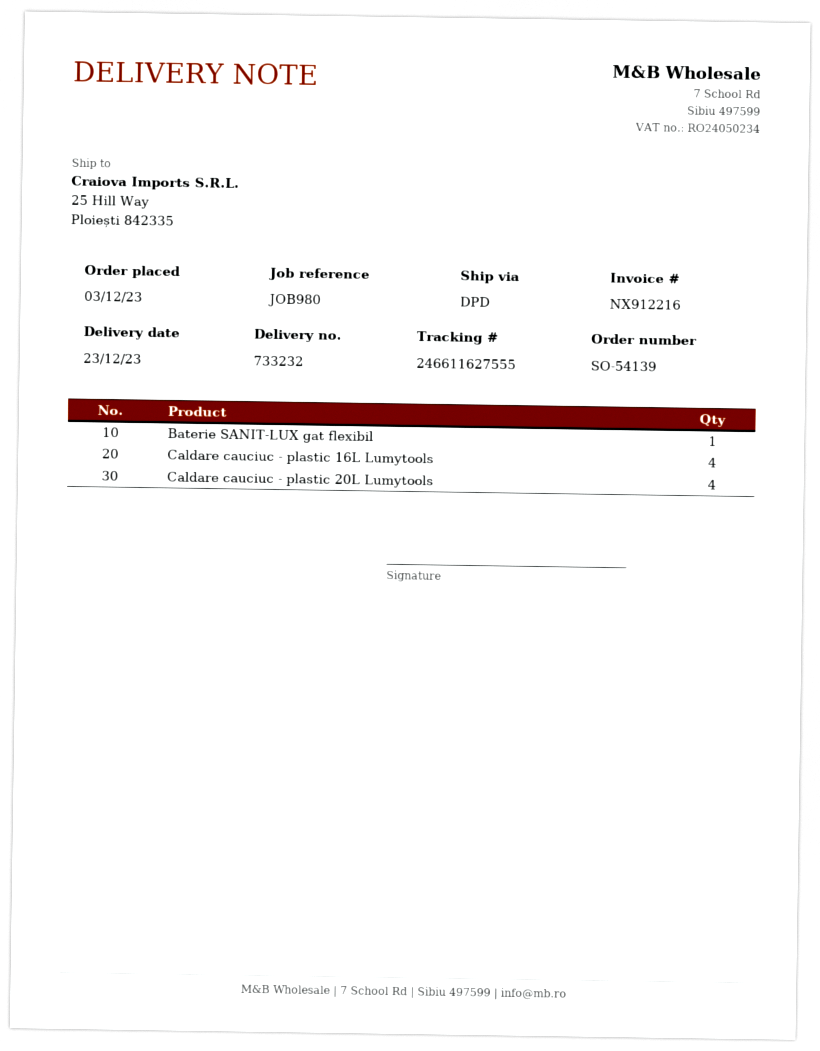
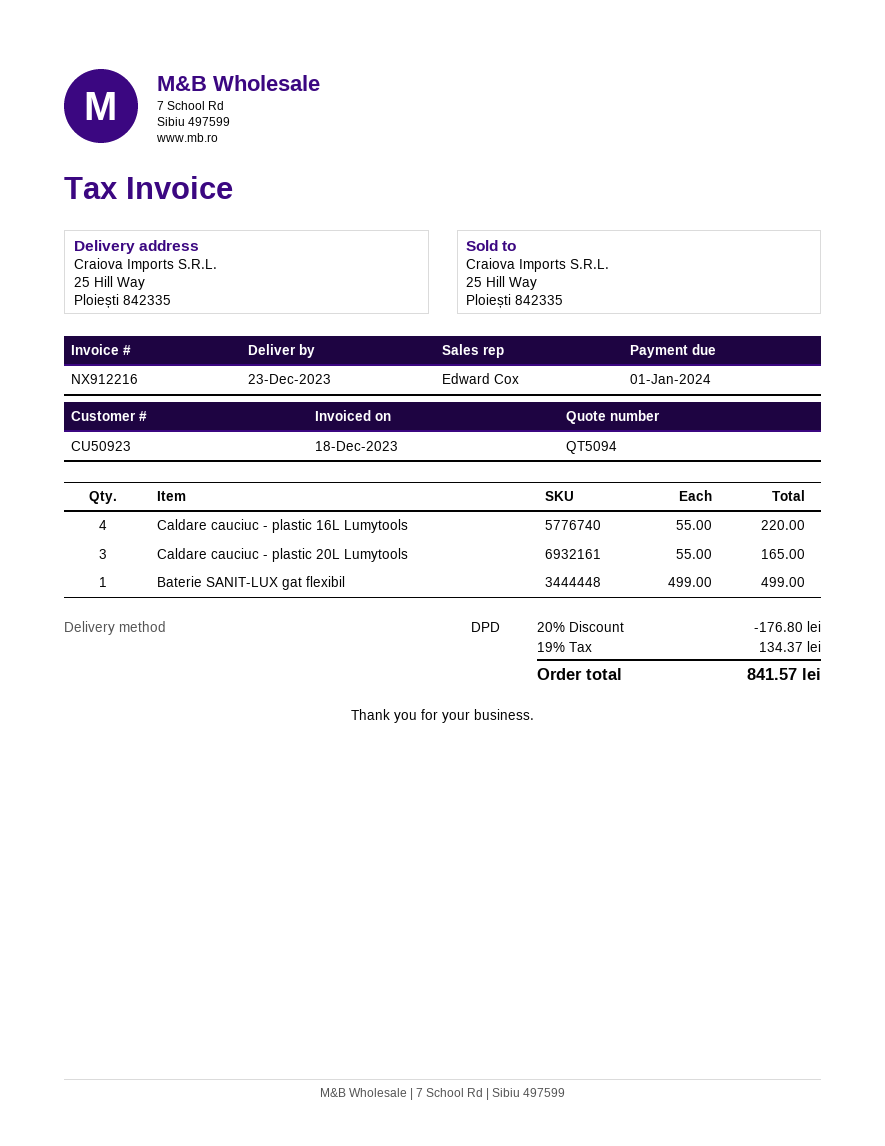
Caldare cauciuc - plastic 20L Lumytools: 4 -> 3

